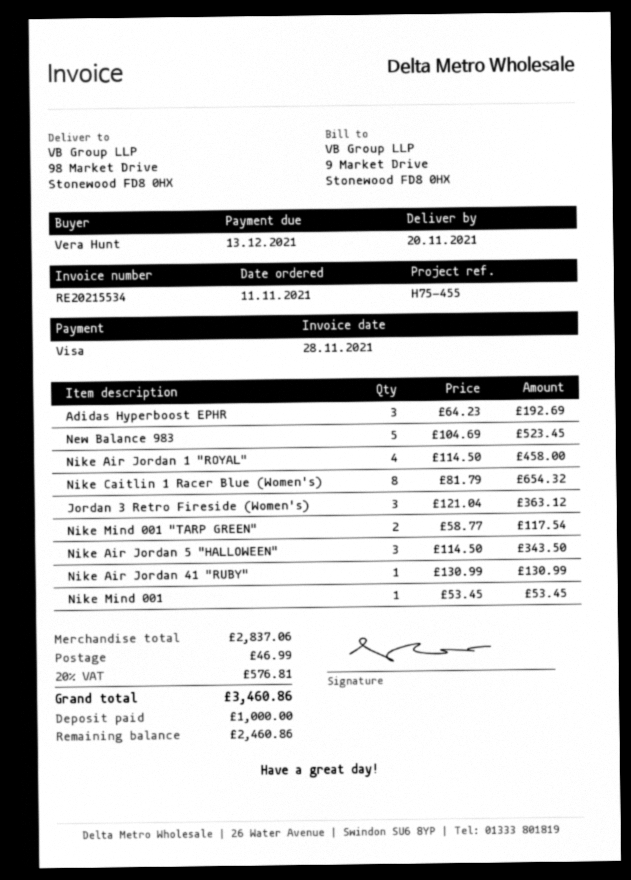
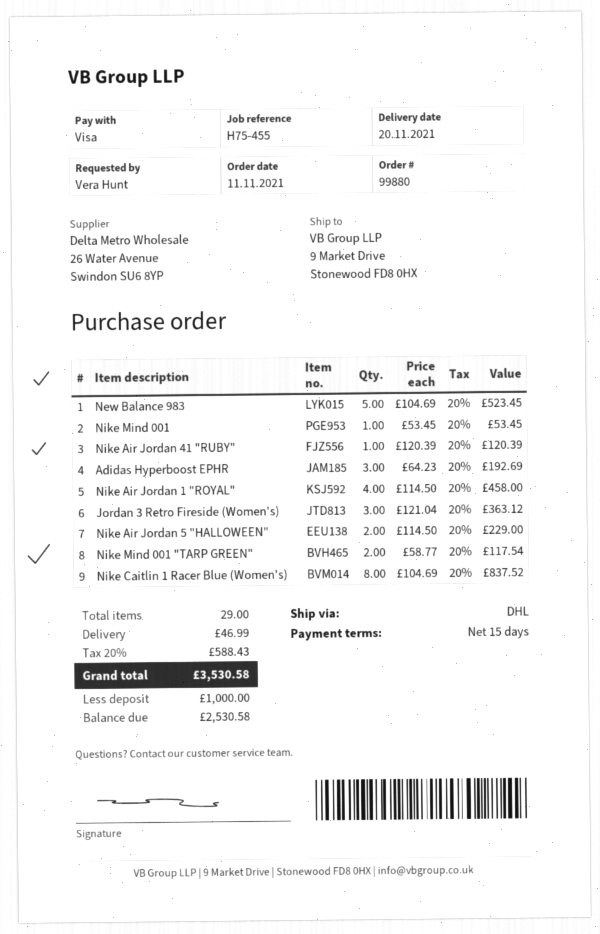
ship to: 98 Market Drive, Stonewood FD8 0HX -> 9 Market Drive, Stonewood FD8 0HX
Nike Caitlin 1 Racer Blue (Women's): 8 x 81.79 = 654.32 -> 8 x 104.69 = 837.52
Nike Air Jordan 5 "HALLOWEEN": 3 x 114.50 = 343.50 -> 2 x 114.50 = 229.00
Nike Air Jordan 41 "RUBY": 1 x 130.99 = 130.99 -> 1 x 120.39 = 120.39
tax: 20% = 576.81 -> 20% = 588.43
total: 3460.86 -> 3530.58
balance: 2460.86 -> 2530.58

